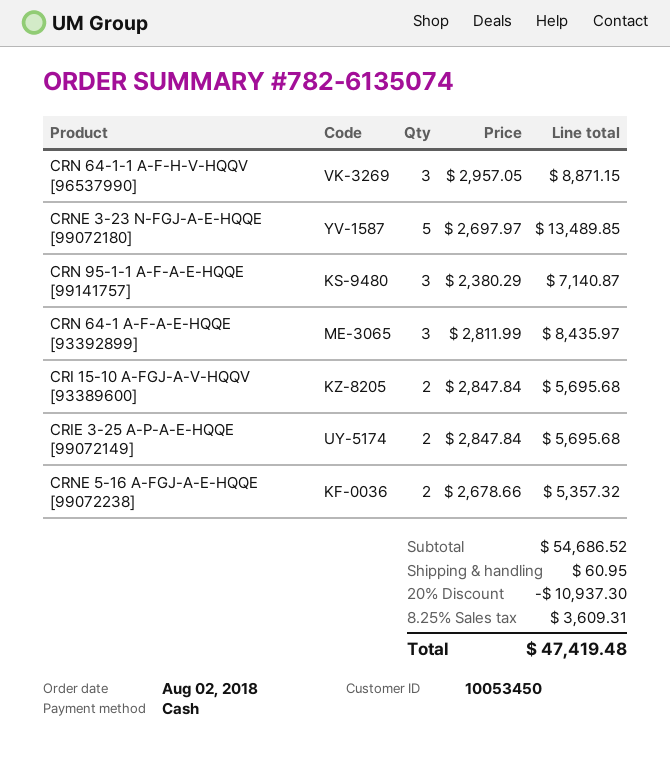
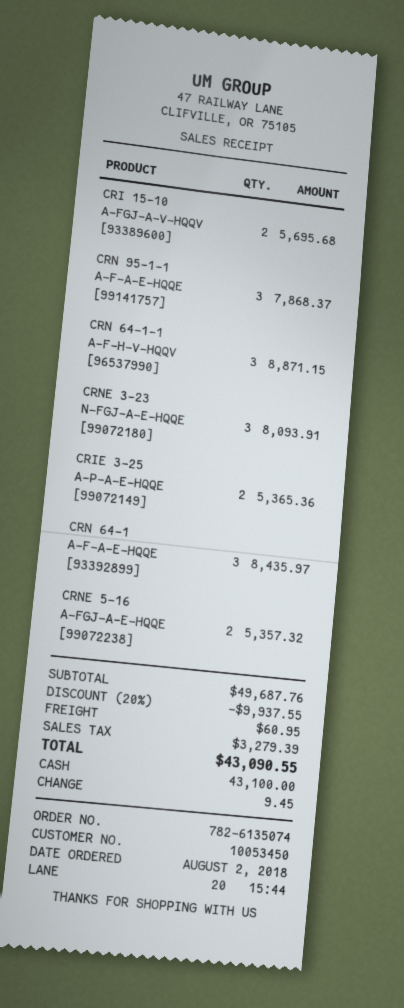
CRNE 3-23 N-FGJ-A-E-HQQE [99072180]: 5 for 13489.85 -> 3 for 8093.91
CRN 95-1-1 A-F-A-E-HQQE [99141757]: 3 for 7140.87 -> 3 for 7868.37
CRIE 3-25 A-P-A-E-HQQE [99072149]: 2 for 5695.68 -> 2 for 5365.36
subtotal: 54686.52 -> 49687.76
discount: 20% = 10937.30 -> 20% = 9937.55
tax: 3609.31 -> 3279.39
total: 47419.48 -> 43090.55

